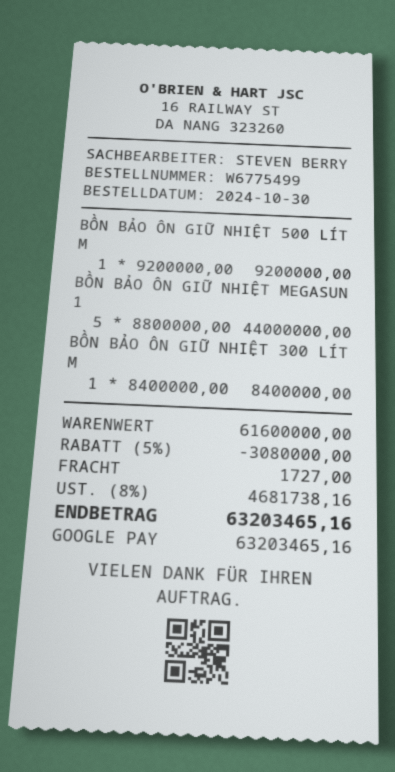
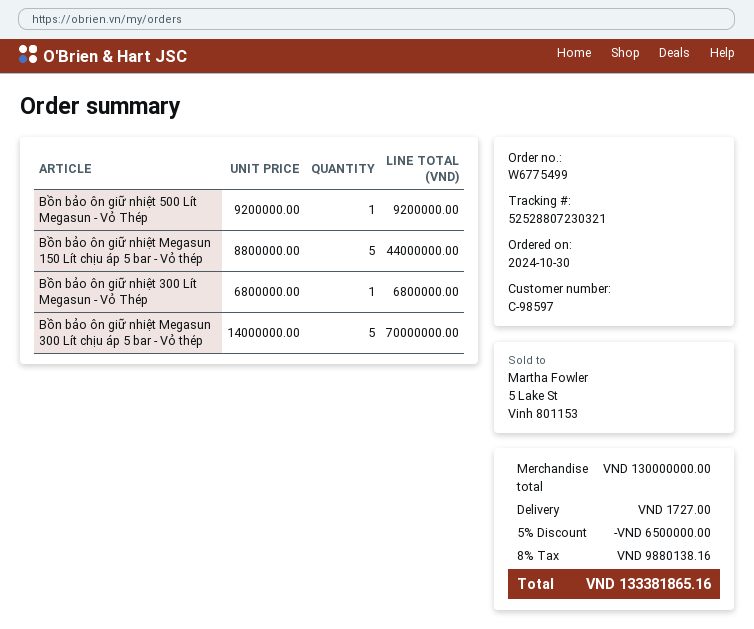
BỒN BẢO ÔN GIỮ NHIỆT 300 LÍT M: 1 x 8400000.00 = 8400000.00 -> 1 x 6800000.00 = 6800000.00
Bồn bảo ôn giữ nhiệt Megasun 300 Lít chịu áp 5 bar - Vỏ thép: none -> 5 x 14000000.00 = 70000000.00
subtotal: 61600000.00 -> 130000000.00
discount: 5% = 3080000.00 -> 5% = 6500000.00
tax: 8% = 4681738.16 -> 8% = 9880138.16
total: 63203465.16 -> 133381865.16

